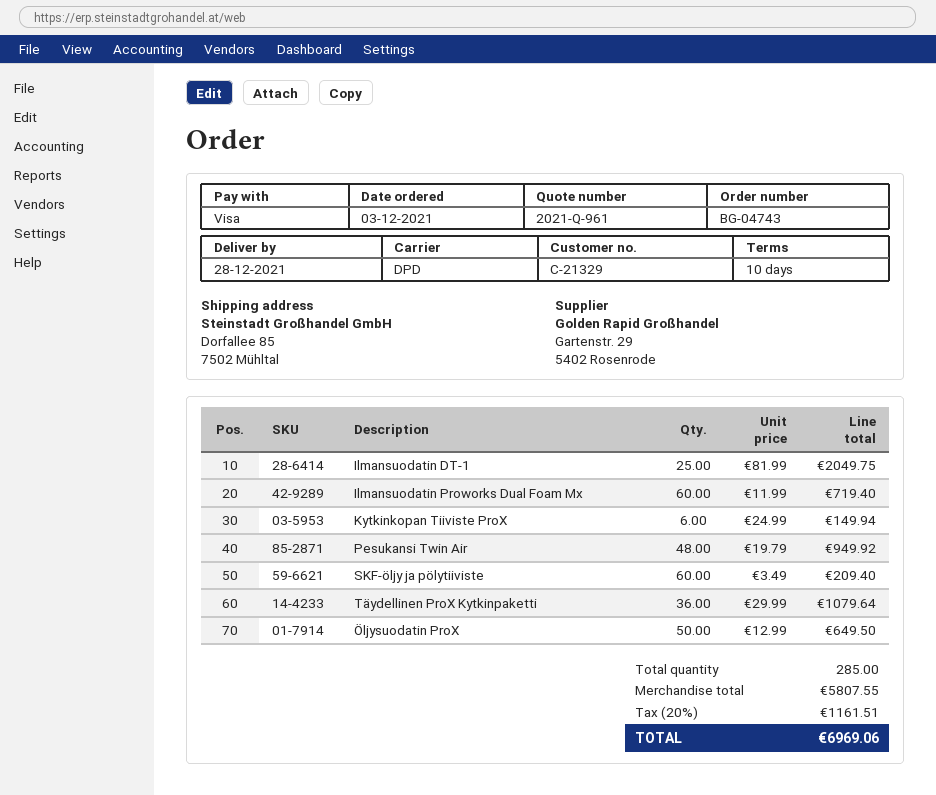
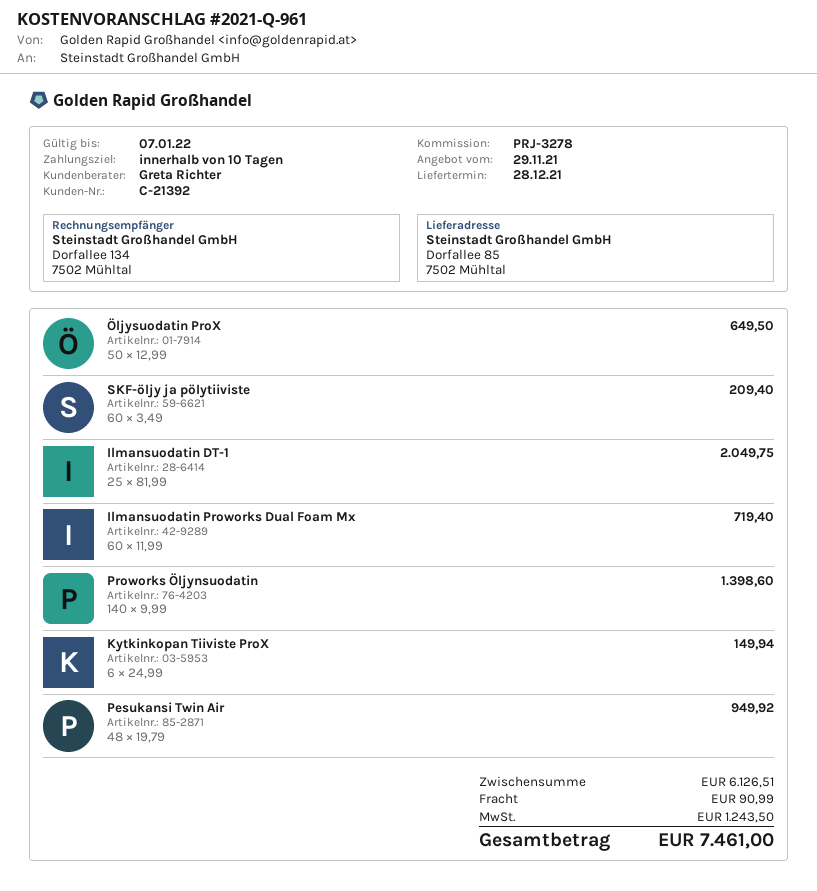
customer number: C-21329 -> C-21392
Täydellinen ProX Kytkinpaketti: 36 x 29.99 = 1079.64 -> none
Proworks Öljynsuodatin: none -> 140 x 9.99 = 1398.60
subtotal: 5807.55 -> 6126.51
shipping: none -> 90.99
tax: 1161.51 -> 1243.50
total: 6969.06 -> 7461.00

